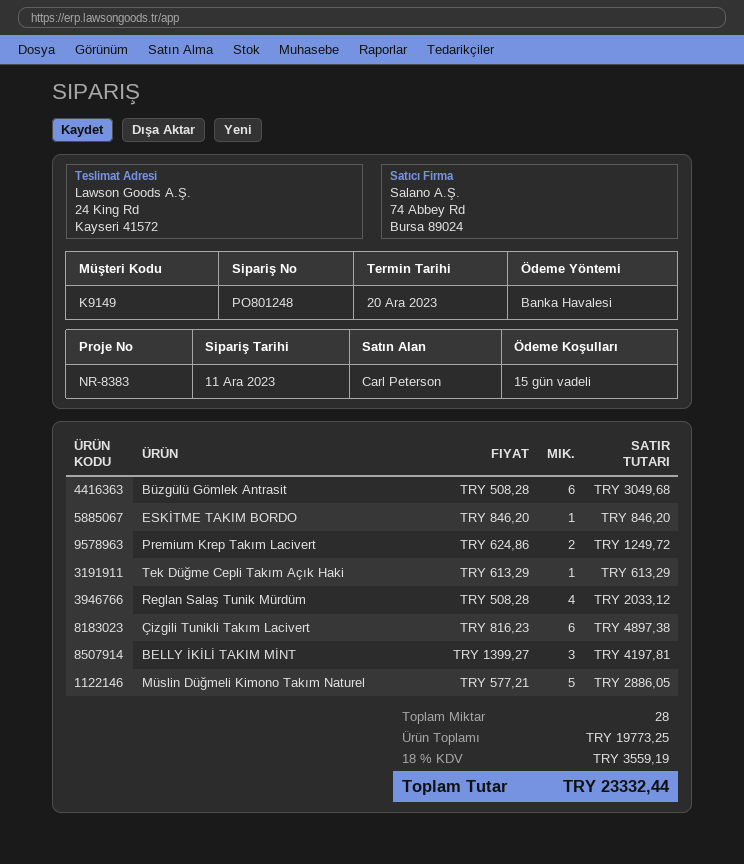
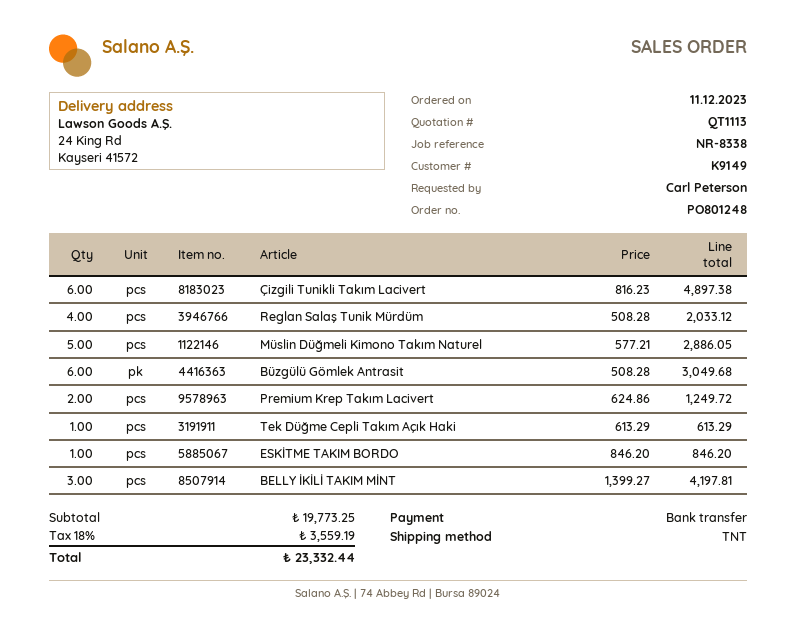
reference: NR-8383 -> NR-8338

